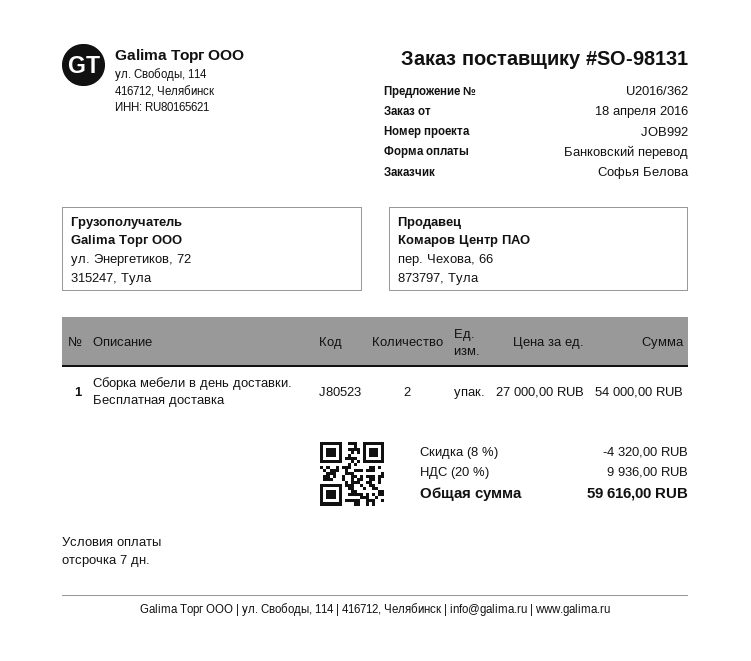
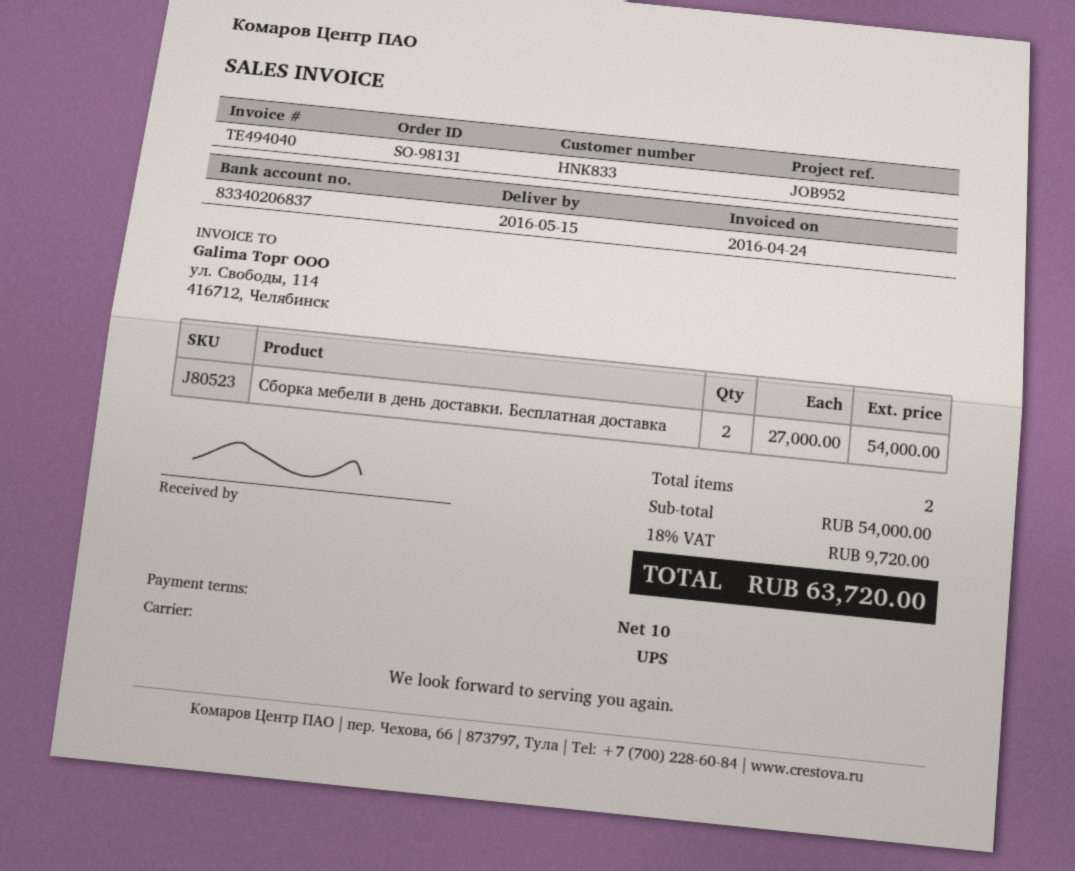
payment terms: 7 days -> 10 days
reference: JOB992 -> JOB952
discount: 8% = 4320.00 -> none
tax: 20% = 9936.00 -> 18% = 9720.00
total: 59616.00 -> 63720.00

